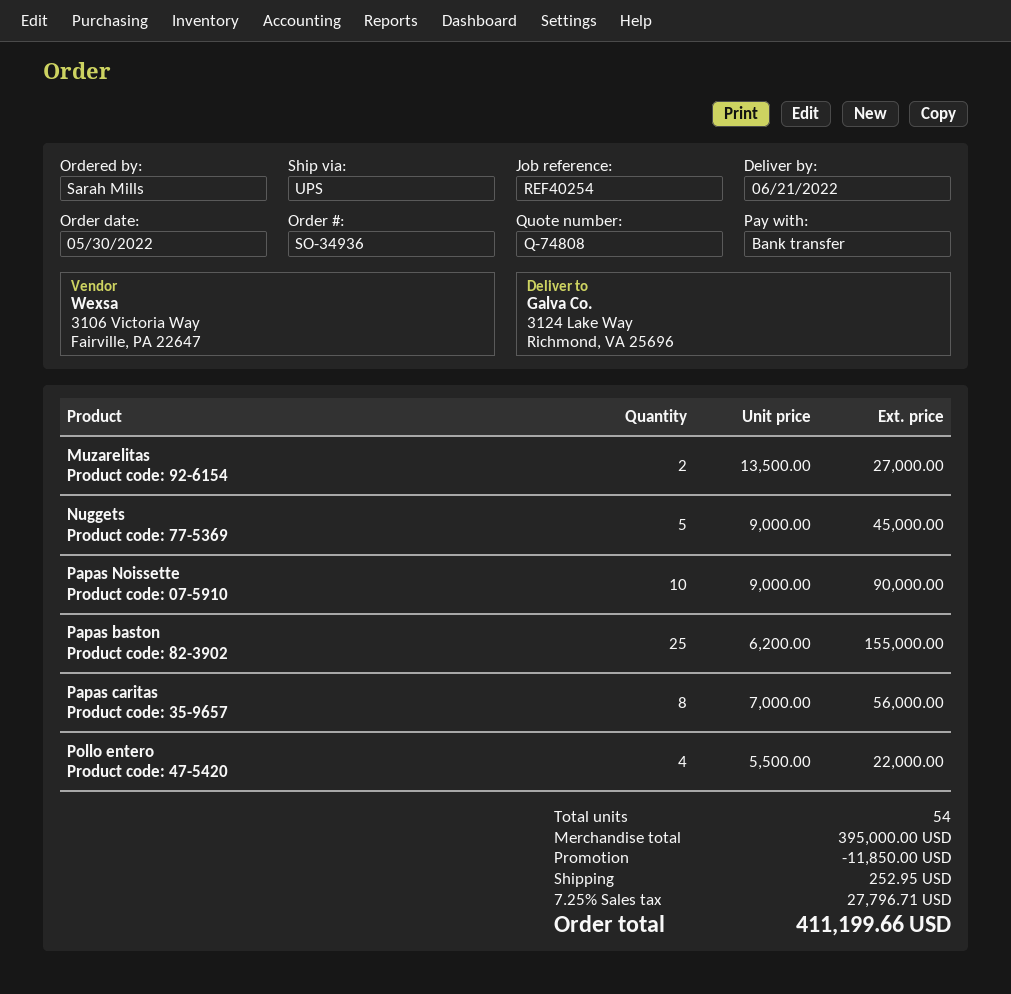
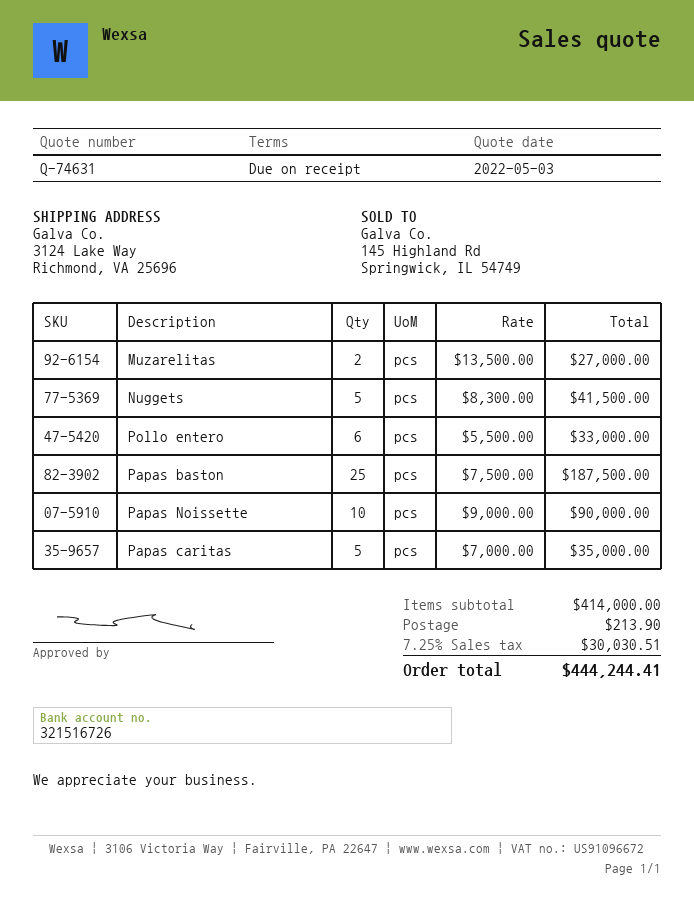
quote number: Q-74808 -> Q-74631
Nuggets: 5 x 9000.00 = 45000.00 -> 5 x 8300.00 = 41500.00
Papas baston: 25 x 6200.00 = 155000.00 -> 25 x 7500.00 = 187500.00
Papas caritas: 8 x 7000.00 = 56000.00 -> 5 x 7000.00 = 35000.00
Pollo entero: 4 x 5500.00 = 22000.00 -> 6 x 5500.00 = 33000.00
subtotal: 395000.00 -> 414000.00
discount: 11850.00 -> none
shipping: 252.95 -> 213.90
tax: 7.25% = 27796.71 -> 7.25% = 30030.51
total: 411199.66 -> 444244.41

